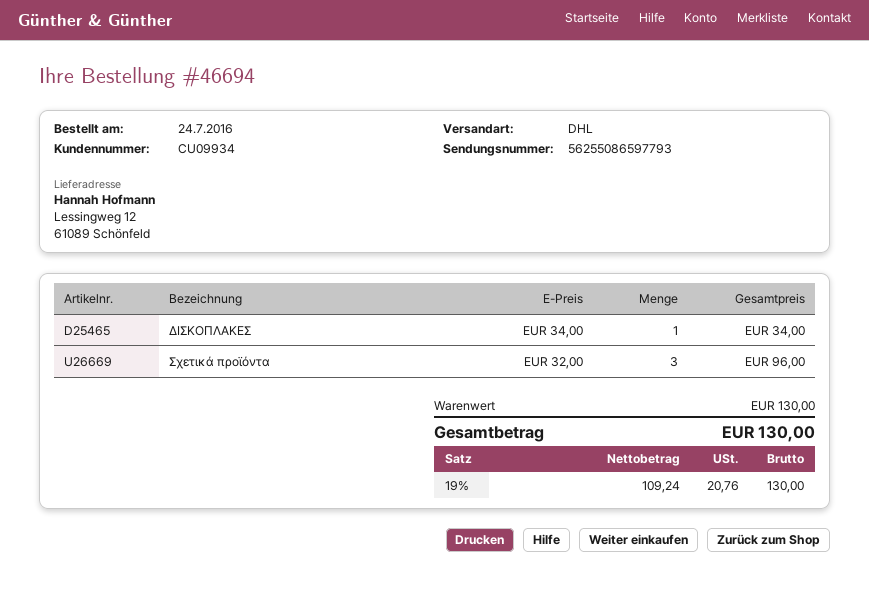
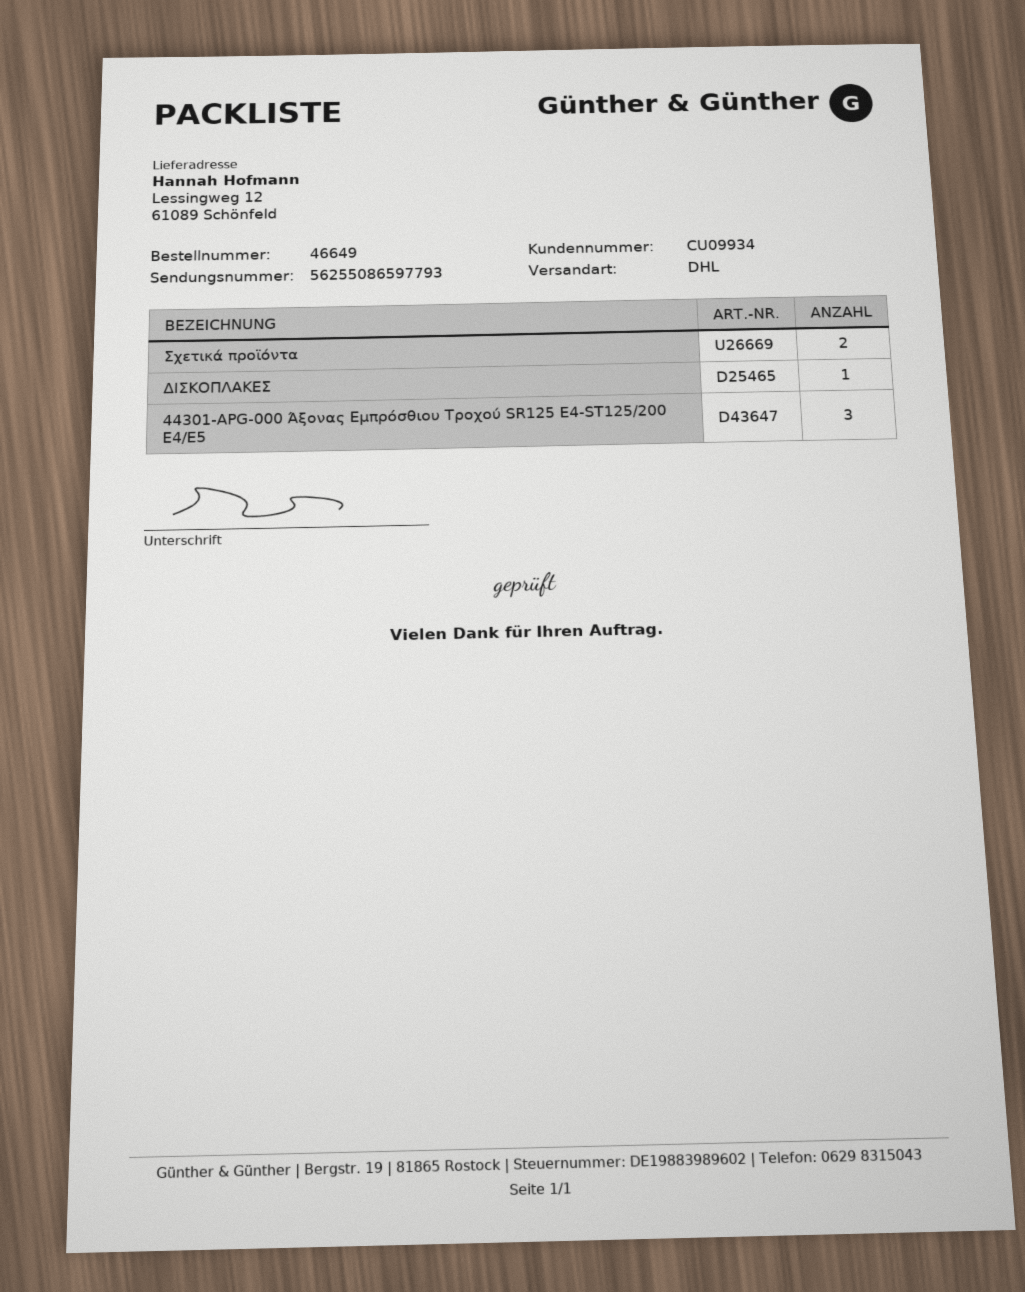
order number: 46694 -> 46649
Σχετικά προϊόντα: 3 -> 2
44301-APG-000 Άξονας Εμπρόσθιου Τροχού SR125 E4-ST125/200 E4/E5: none -> 3

